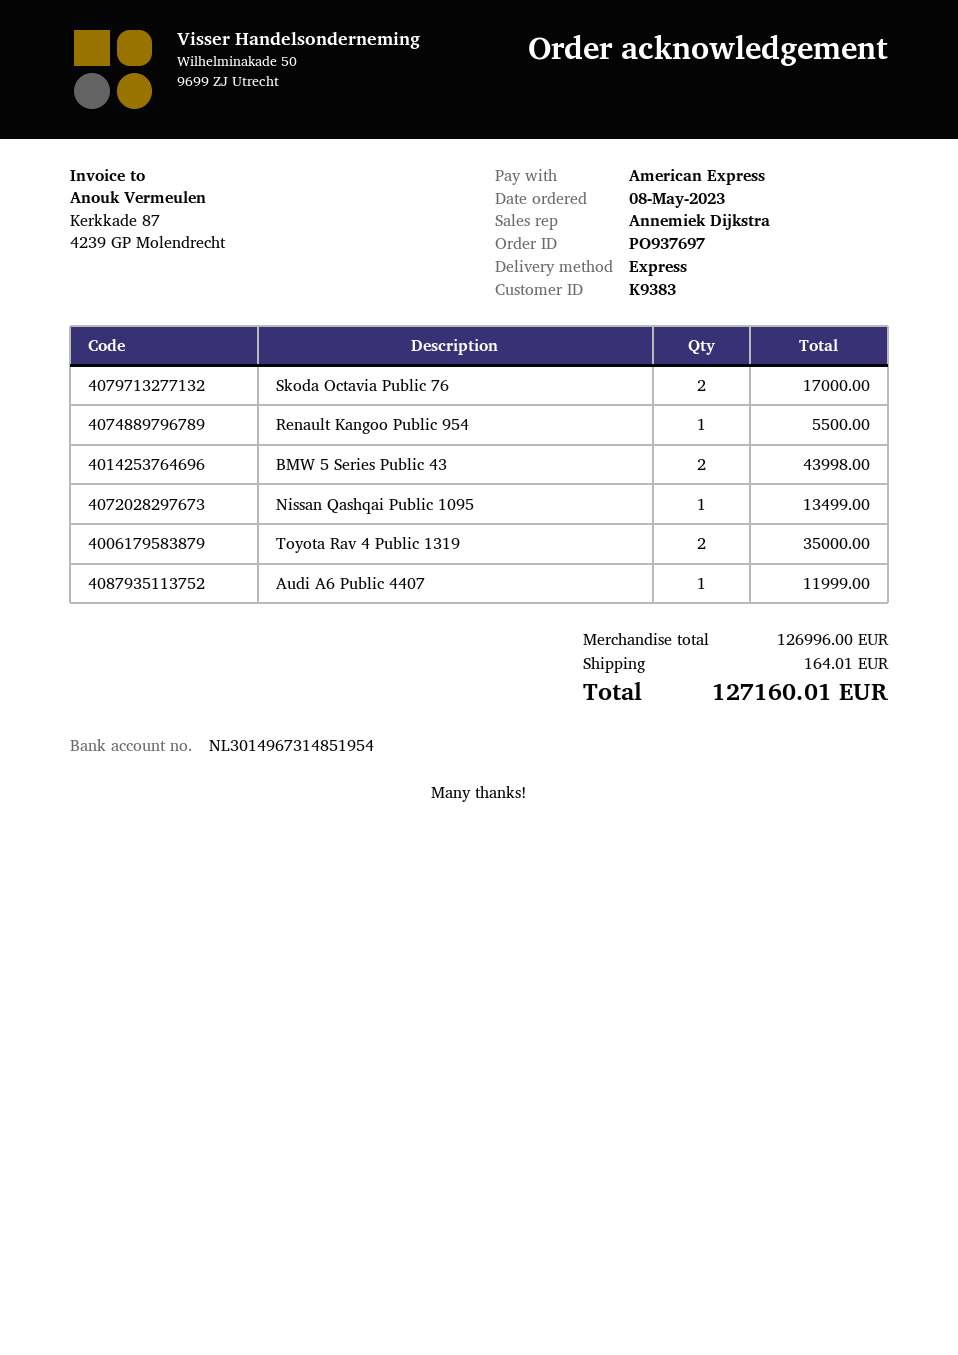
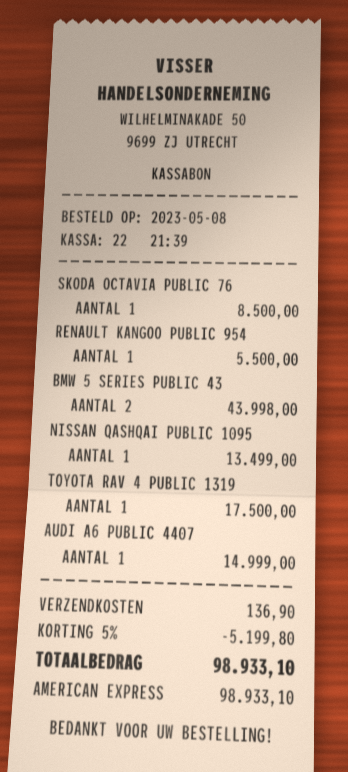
Skoda Octavia Public 76: 2 for 17000.00 -> 1 for 8500.00
Toyota Rav 4 Public 1319: 2 for 35000.00 -> 1 for 17500.00
Audi A6 Public 4407: 1 for 11999.00 -> 1 for 14999.00
discount: none -> 5% = 5199.80
shipping: 164.01 -> 136.90
total: 127160.01 -> 98933.10

